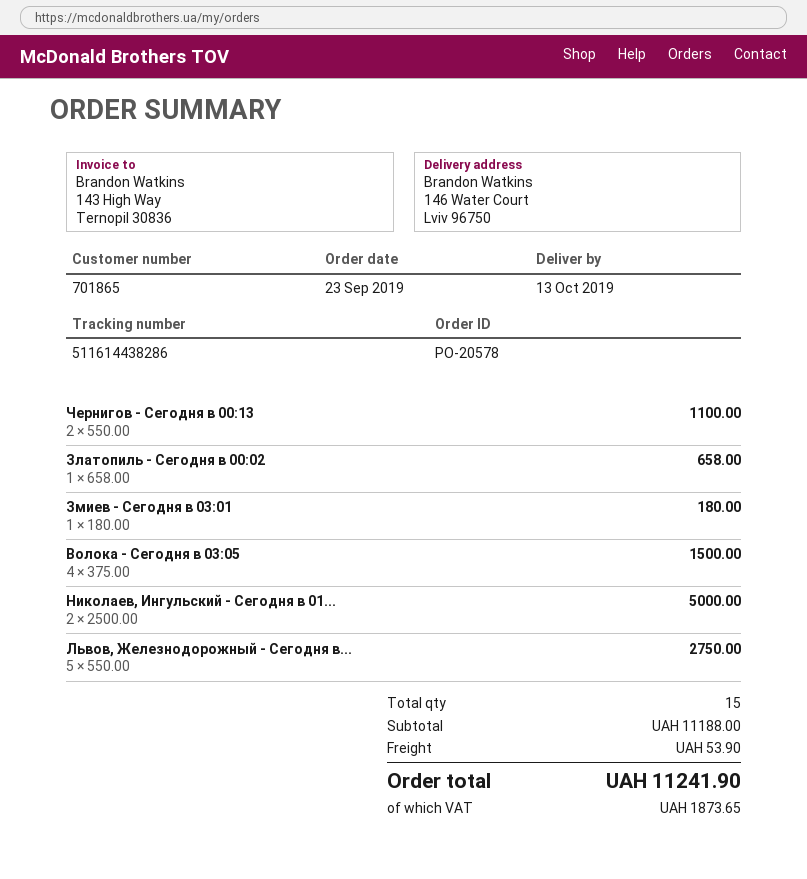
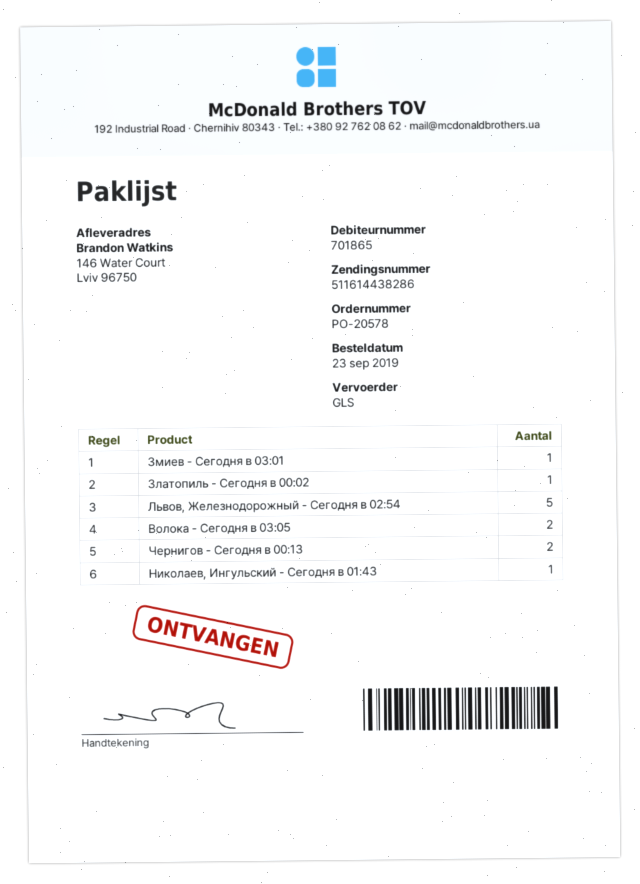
Волока - Сегодня в 03:05: 4 -> 2
Николаев, Ингульский - Сегодня в 01...: 2 -> 1

